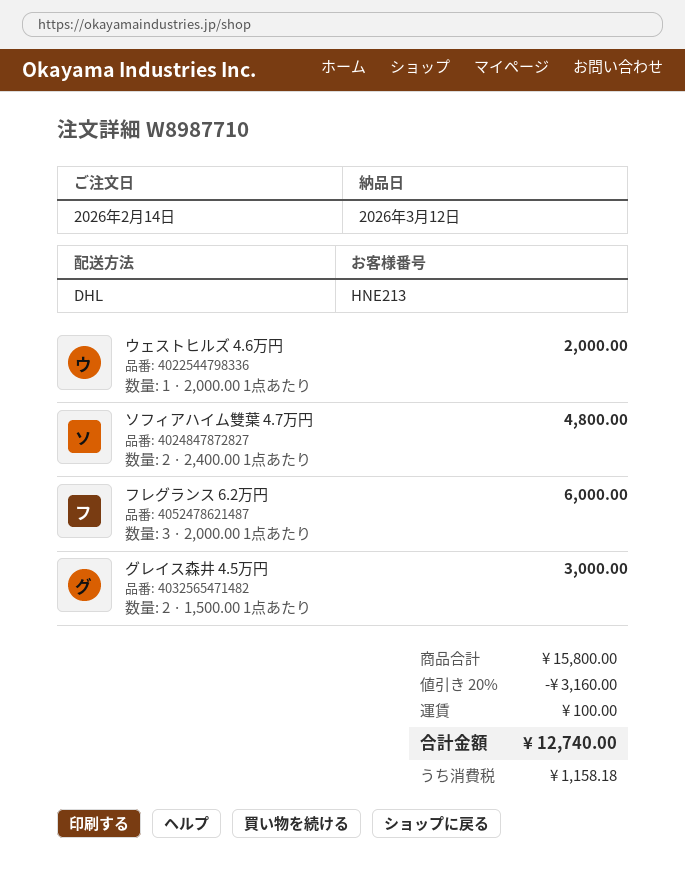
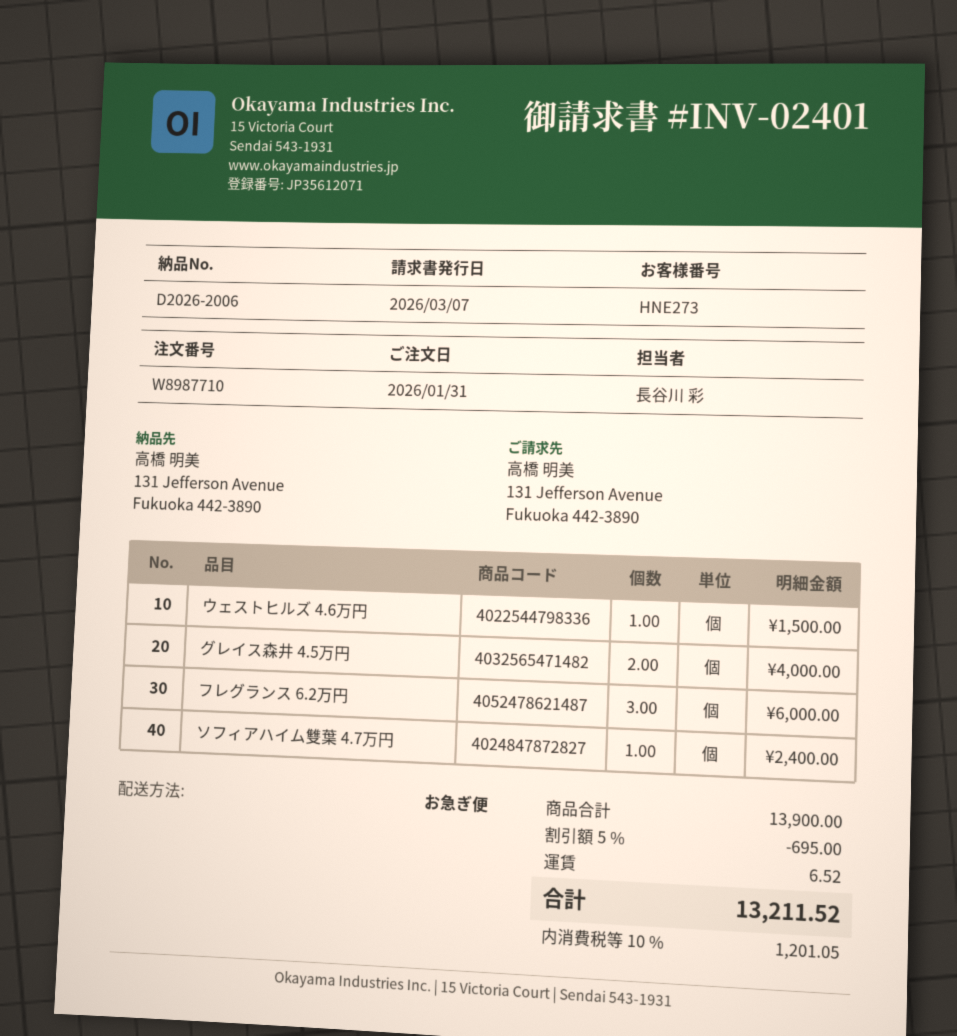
order date: 2026-02-14 -> 2026-01-31
customer number: HNE213 -> HNE273
shipping method: DHL -> express
ウェストヒルズ 4.6万円: 1 for 2000.00 -> 1 for 1500.00
ソフィアハイム雙葉 4.7万円: 2 for 4800.00 -> 1 for 2400.00
グレイス森井 4.5万円: 2 for 3000.00 -> 2 for 4000.00
subtotal: 15800.00 -> 13900.00
discount: 20% = 3160.00 -> 5% = 695.00
shipping: 100.00 -> 6.52
tax: 1158.18 -> 1201.05
total: 12740.00 -> 13211.52

